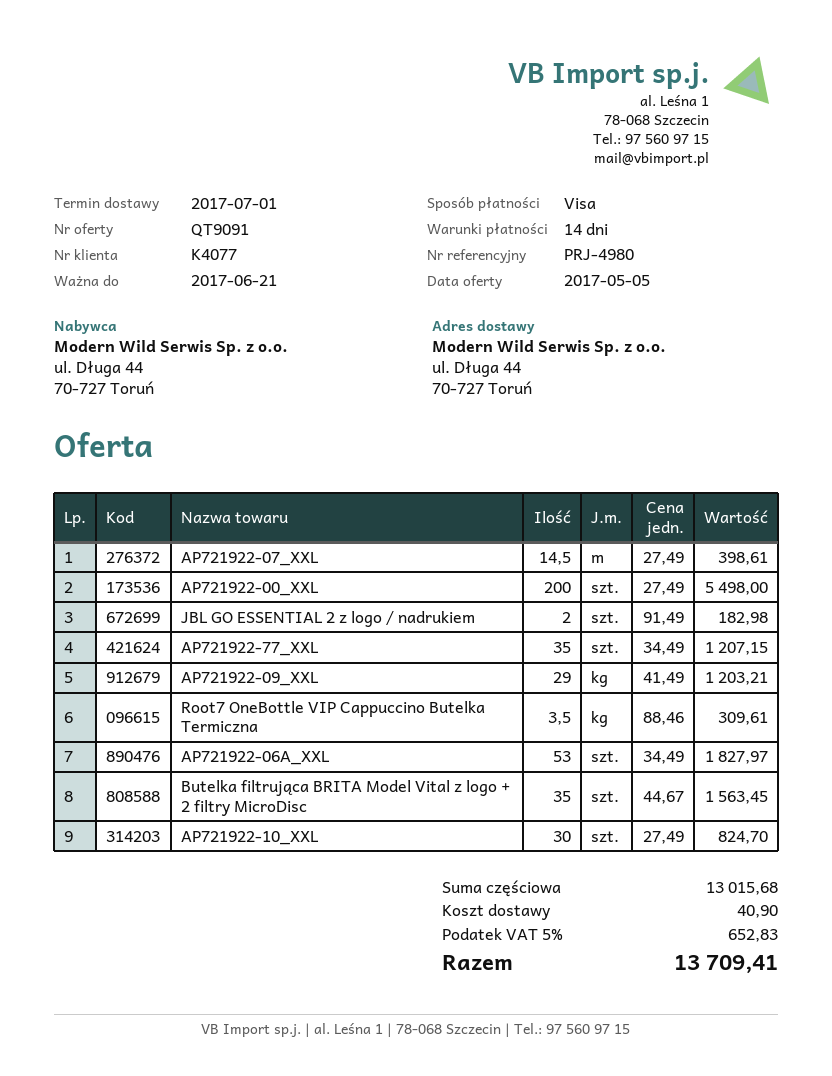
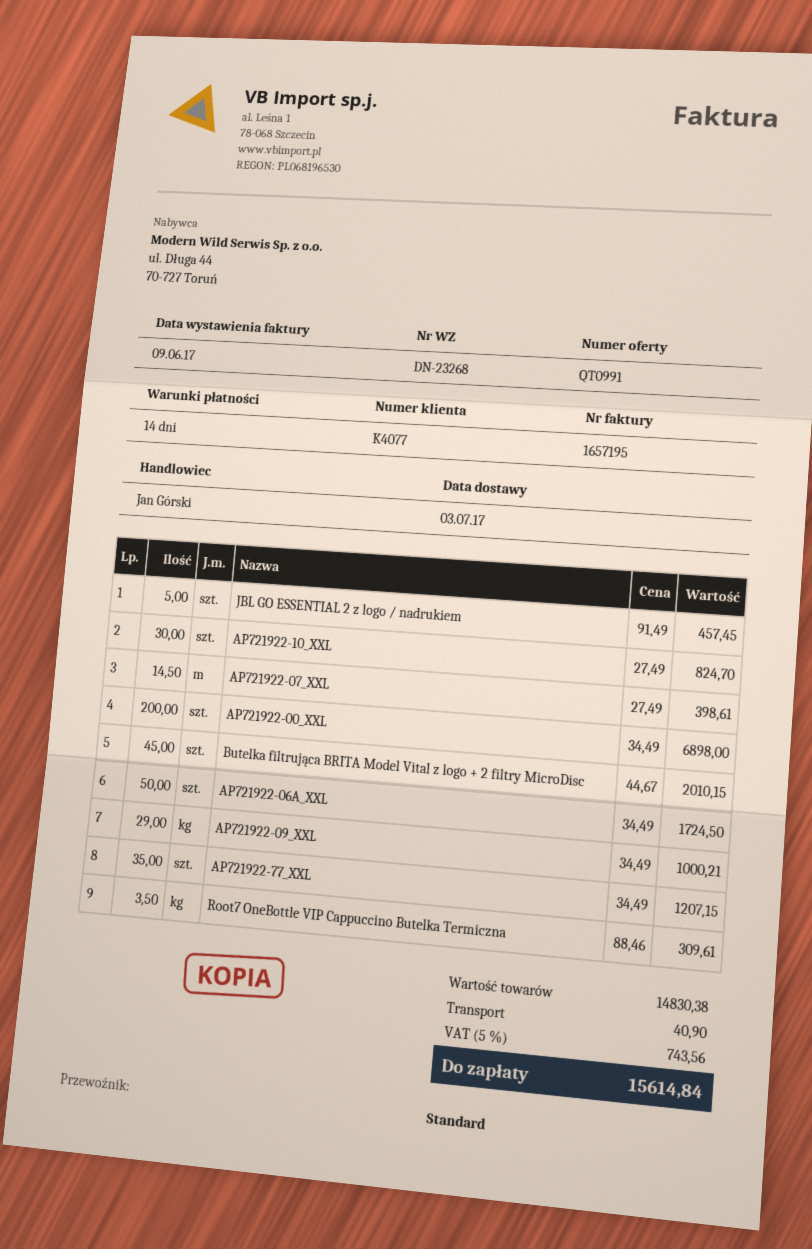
quote number: QT9091 -> QT0991
delivery date: 2017-07-01 -> 2017-07-03
AP721922-00_XXL: 200 x 27.49 = 5498.00 -> 200 x 34.49 = 6898.00
JBL GO ESSENTIAL 2 z logo / nadrukiem: 2 x 91.49 = 182.98 -> 5 x 91.49 = 457.45
AP721922-09_XXL: 29 x 41.49 = 1203.21 -> 29 x 34.49 = 1000.21
AP721922-06A_XXL: 53 x 34.49 = 1827.97 -> 50 x 34.49 = 1724.50
Butelka filtrująca BRITA Model Vital z logo + 2 filtry MicroDisc: 35 x 44.67 = 1563.45 -> 45 x 44.67 = 2010.15
subtotal: 13015.68 -> 14830.38
tax: 5% = 652.83 -> 5% = 743.56
total: 13709.41 -> 15614.84

